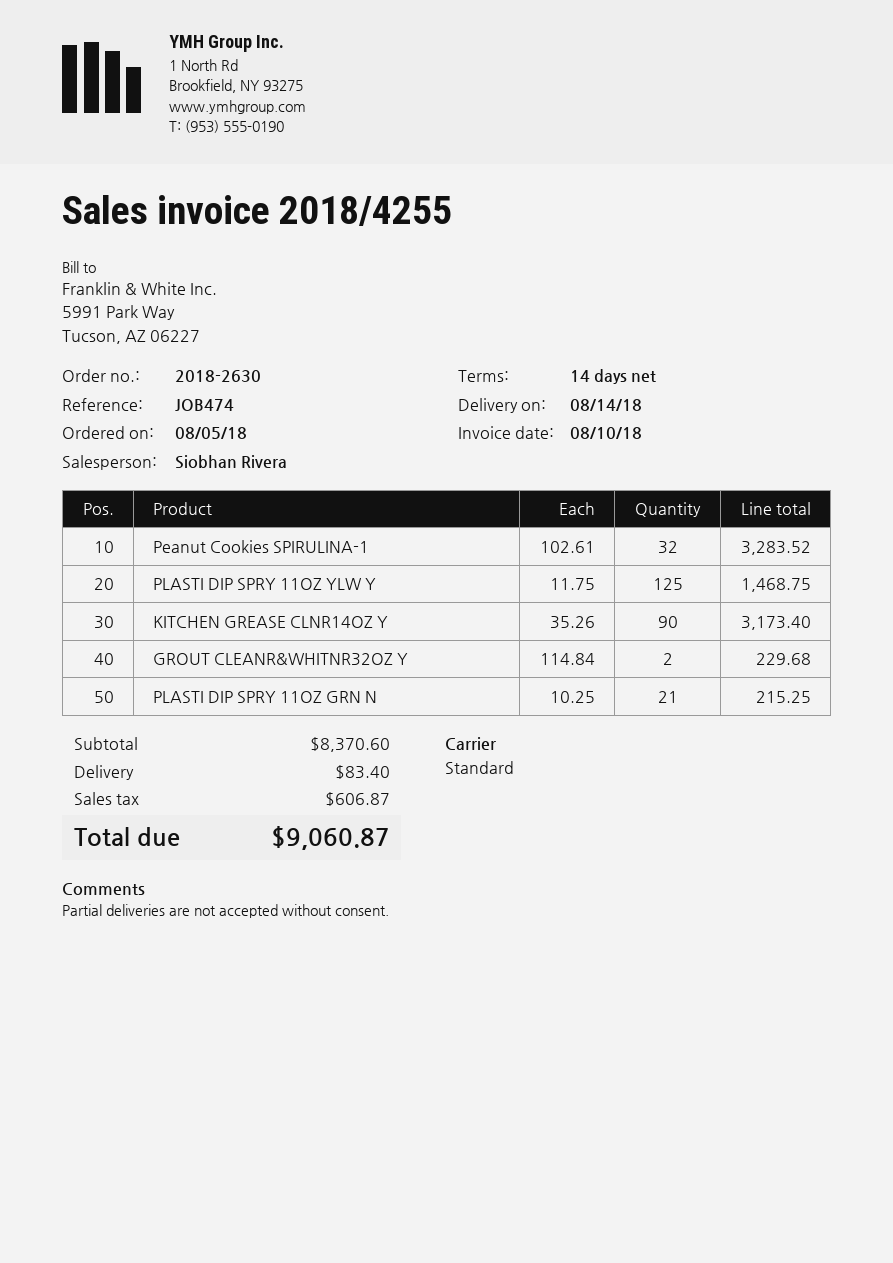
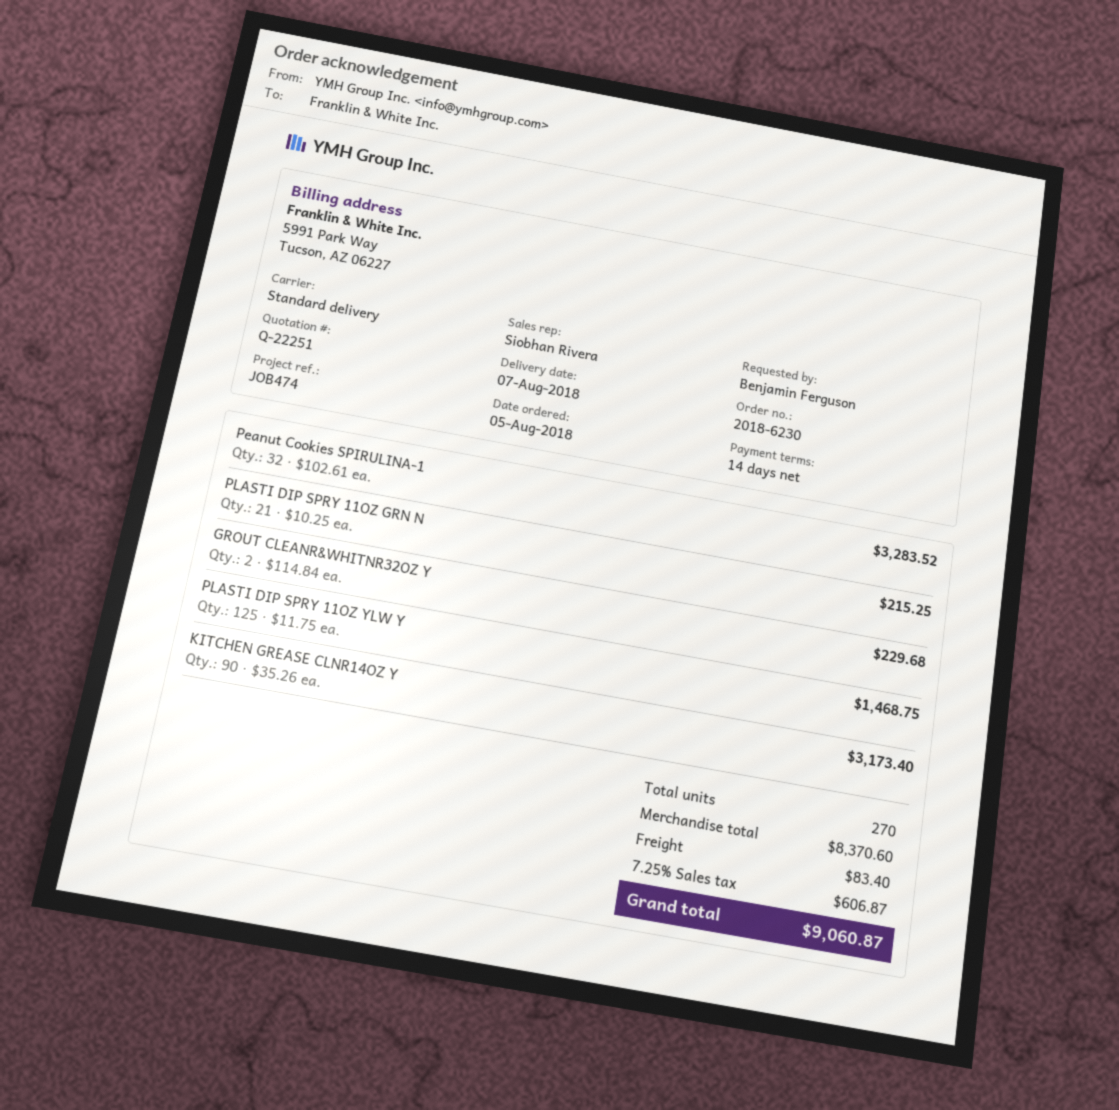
order number: 2018-2630 -> 2018-6230
delivery date: 2018-08-14 -> 2018-08-07

